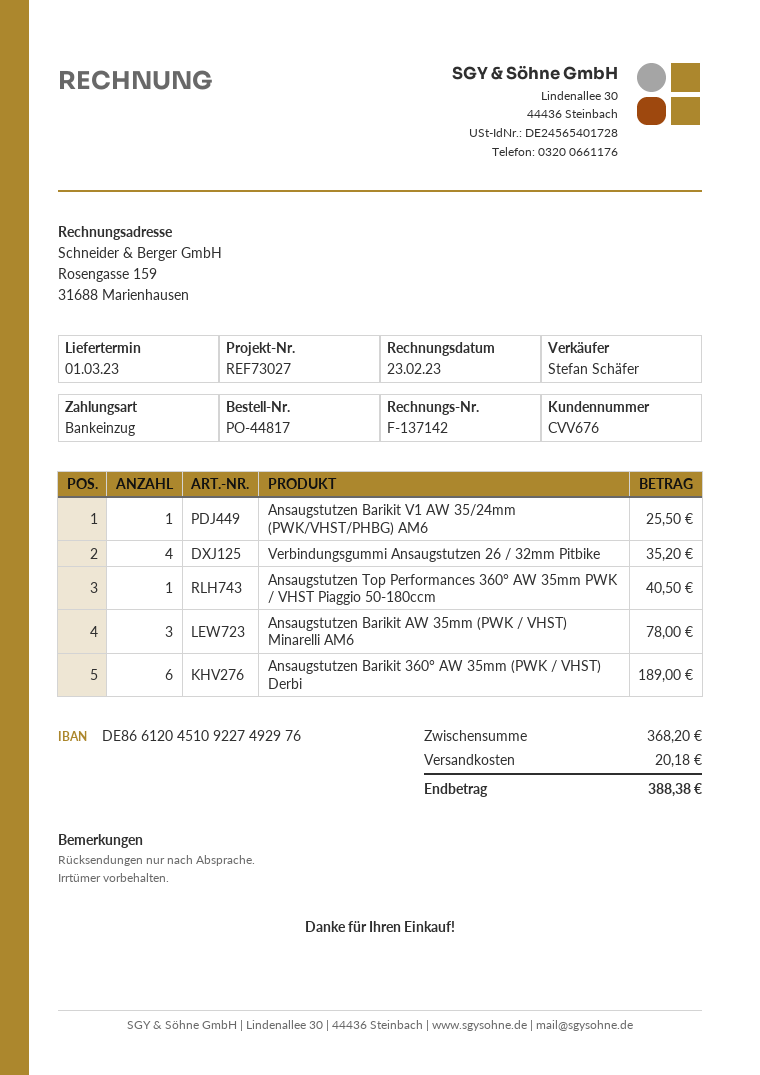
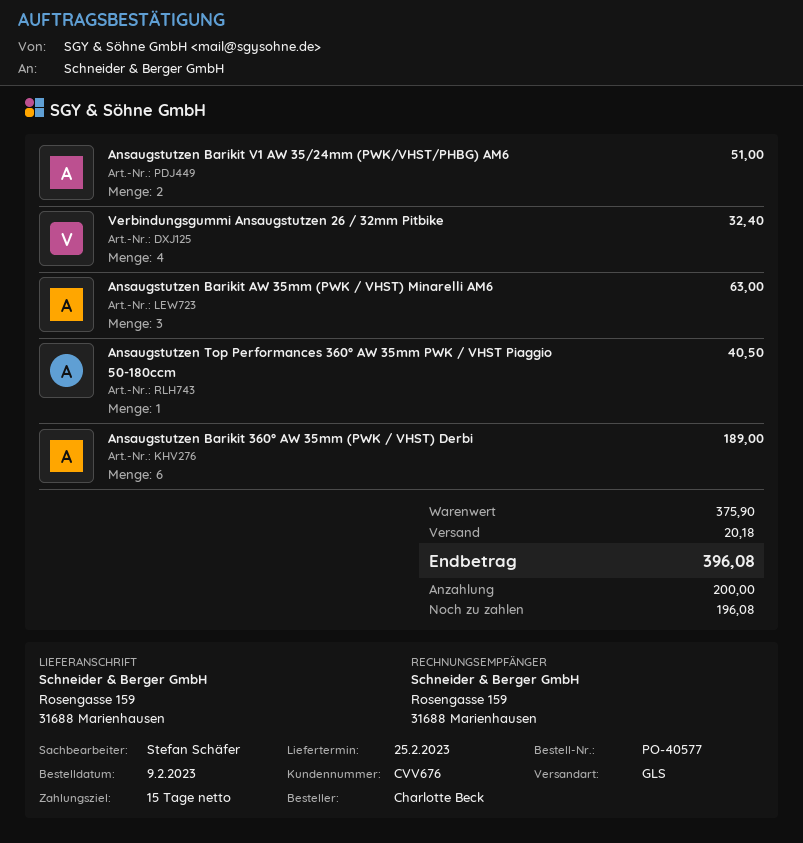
order number: PO-44817 -> PO-40577
delivery date: 2023-03-01 -> 2023-02-25
Ansaugstutzen Barikit V1 AW 35/24mm (PWK/VHST/PHBG) AM6: 1 for 25.50 -> 2 for 51.00
Verbindungsgummi Ansaugstutzen 26 / 32mm Pitbike: 4 for 35.20 -> 4 for 32.40
Ansaugstutzen Barikit AW 35mm (PWK / VHST) Minarelli AM6: 3 for 78.00 -> 3 for 63.00
subtotal: 368.20 -> 375.90
total: 388.38 -> 396.08

